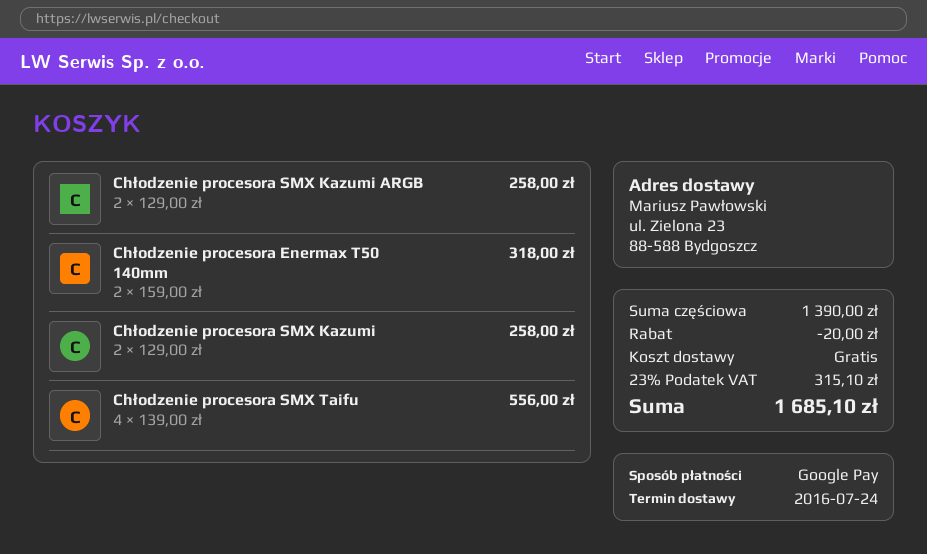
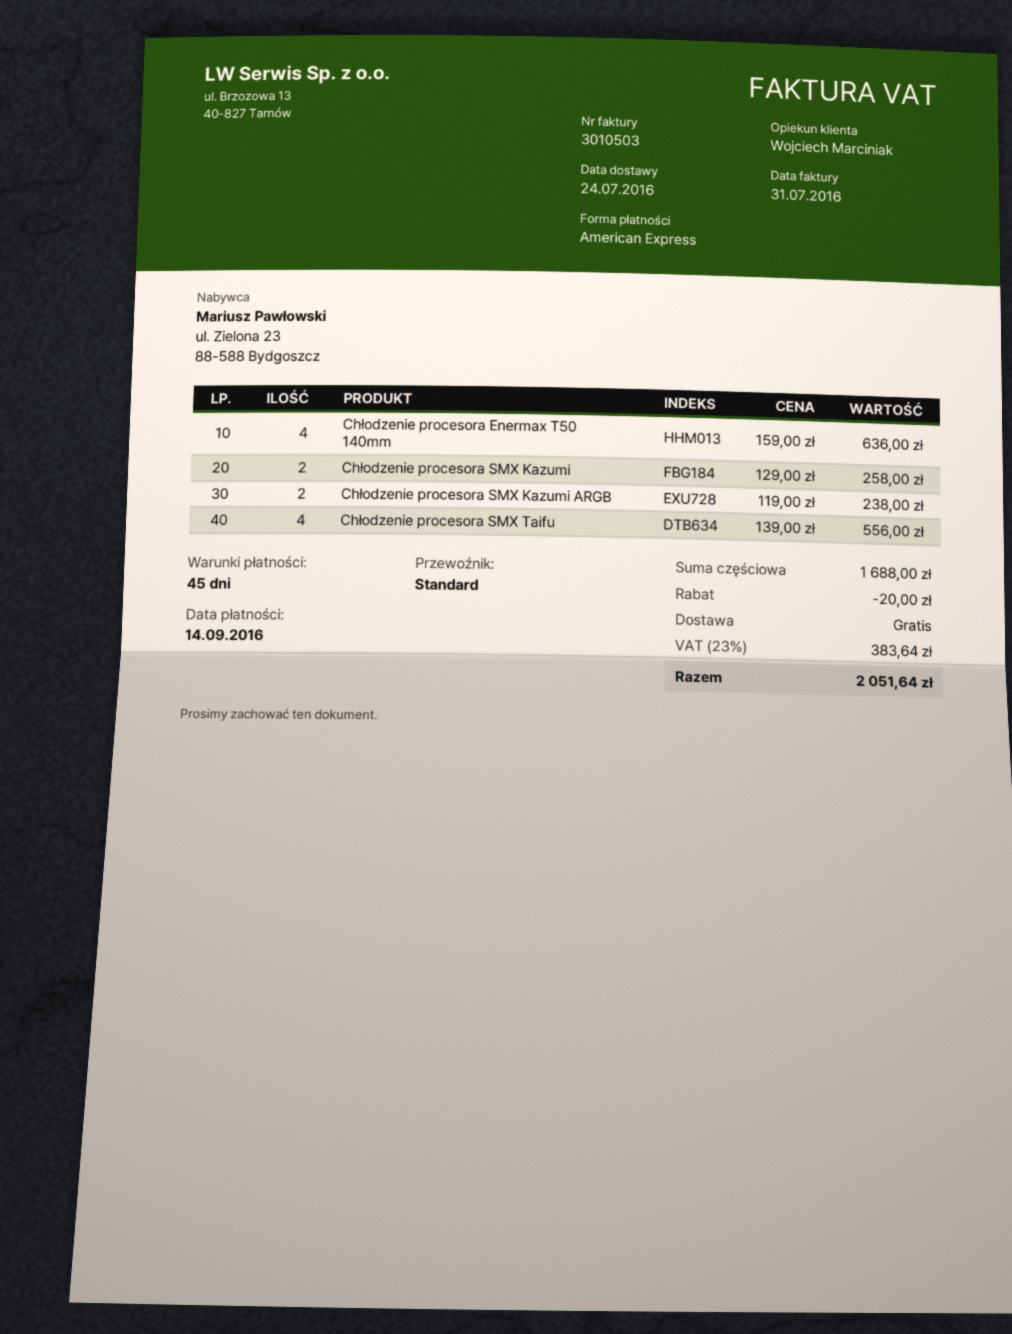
payment method: Google Pay -> American Express
Chłodzenie procesora SMX Kazumi ARGB: 2 x 129.00 = 258.00 -> 2 x 119.00 = 238.00
Chłodzenie procesora Enermax T50 140mm: 2 x 159.00 = 318.00 -> 4 x 159.00 = 636.00
subtotal: 1390.00 -> 1688.00
tax: 23% = 315.10 -> 23% = 383.64
total: 1685.10 -> 2051.64

